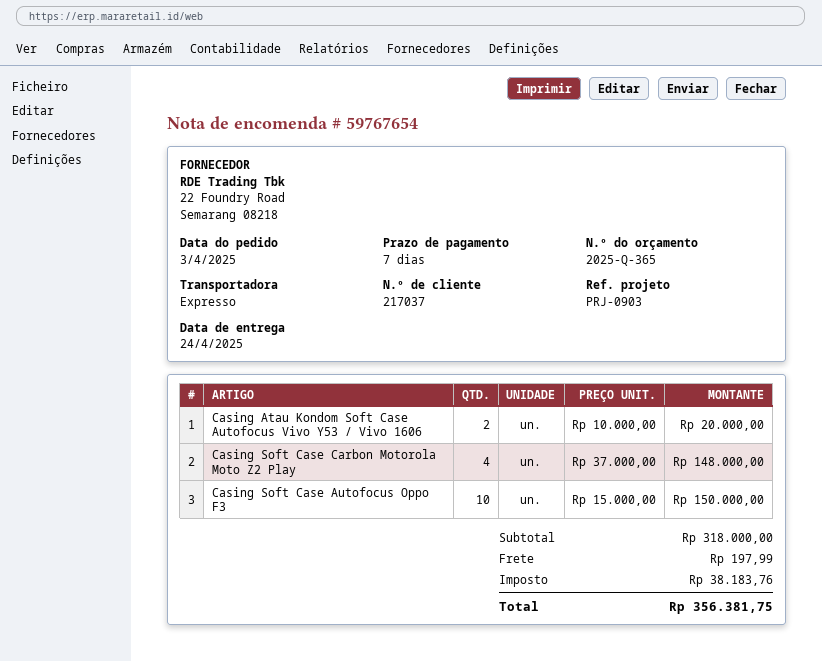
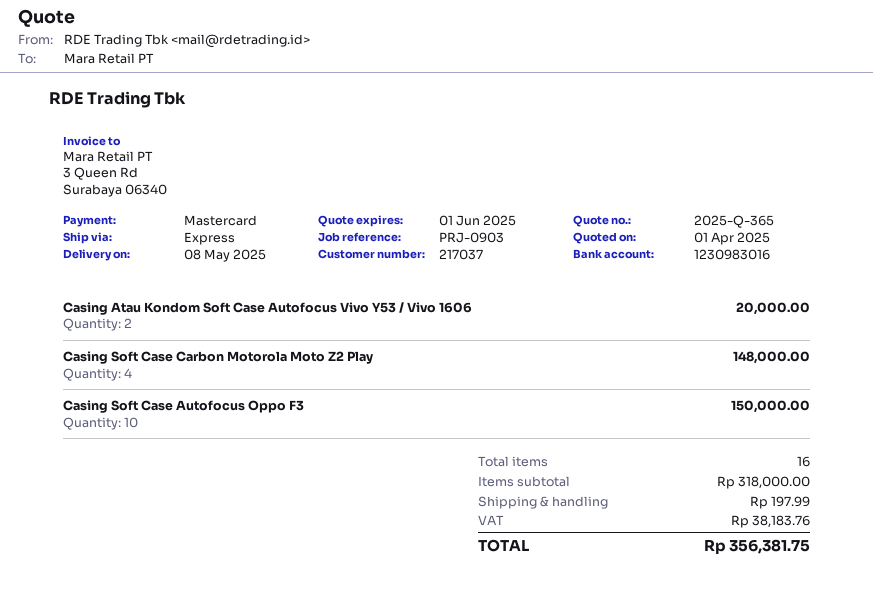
delivery date: 2025-04-24 -> 2025-05-08

